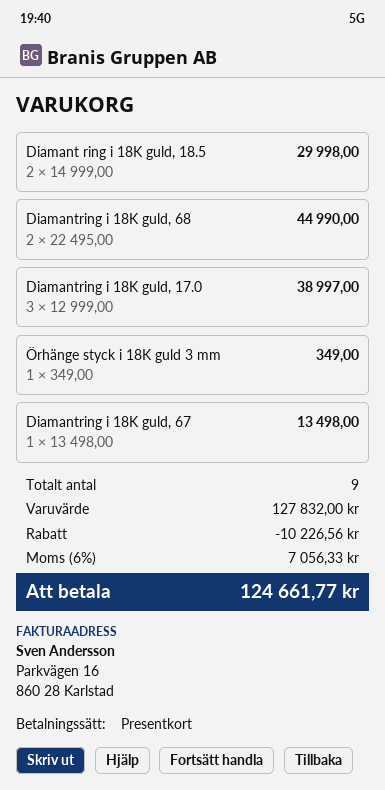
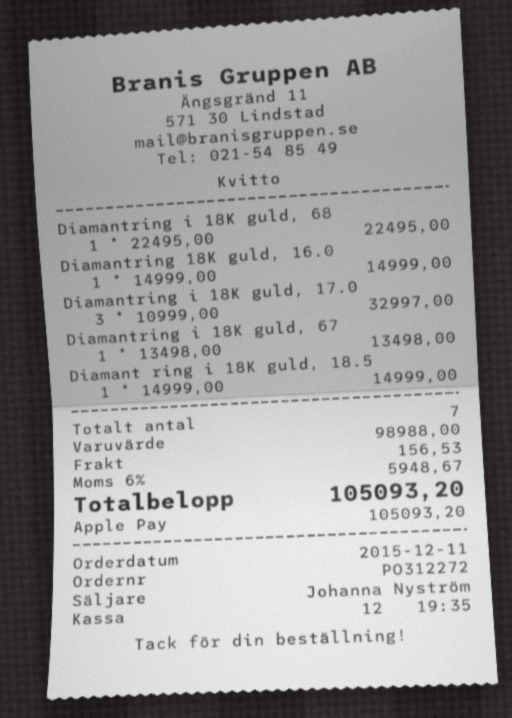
payment method: gift card -> Apple Pay
Diamant ring i 18K guld, 18.5: 2 x 14999.00 = 29998.00 -> 1 x 14999.00 = 14999.00
Diamantring i 18K guld, 68: 2 x 22495.00 = 44990.00 -> 1 x 22495.00 = 22495.00
Diamantring i 18K guld, 17.0: 3 x 12999.00 = 38997.00 -> 3 x 10999.00 = 32997.00
Örhänge styck i 18K guld 3 mm: 1 x 349.00 = 349.00 -> none
Diamantring 18K guld, 16.0: none -> 1 x 14999.00 = 14999.00
total quantity: 9 -> 7
subtotal: 127832.00 -> 98988.00
discount: 10226.56 -> none
shipping: none -> 156.53
tax: 6% = 7056.33 -> 6% = 5948.67
total: 124661.77 -> 105093.20

